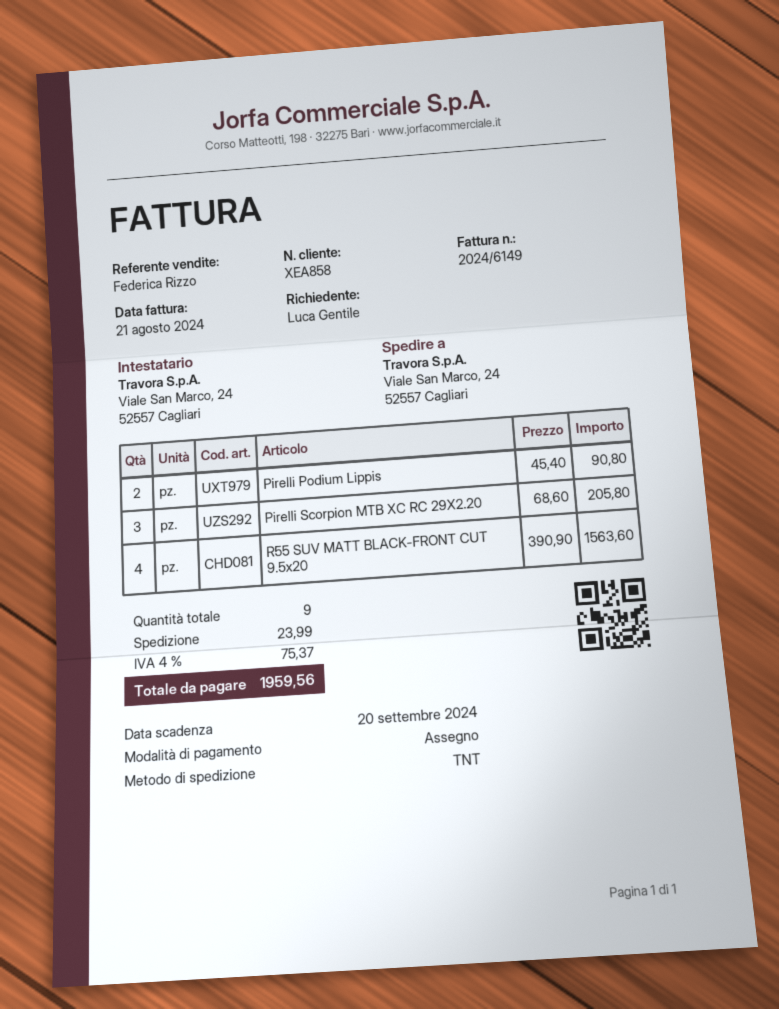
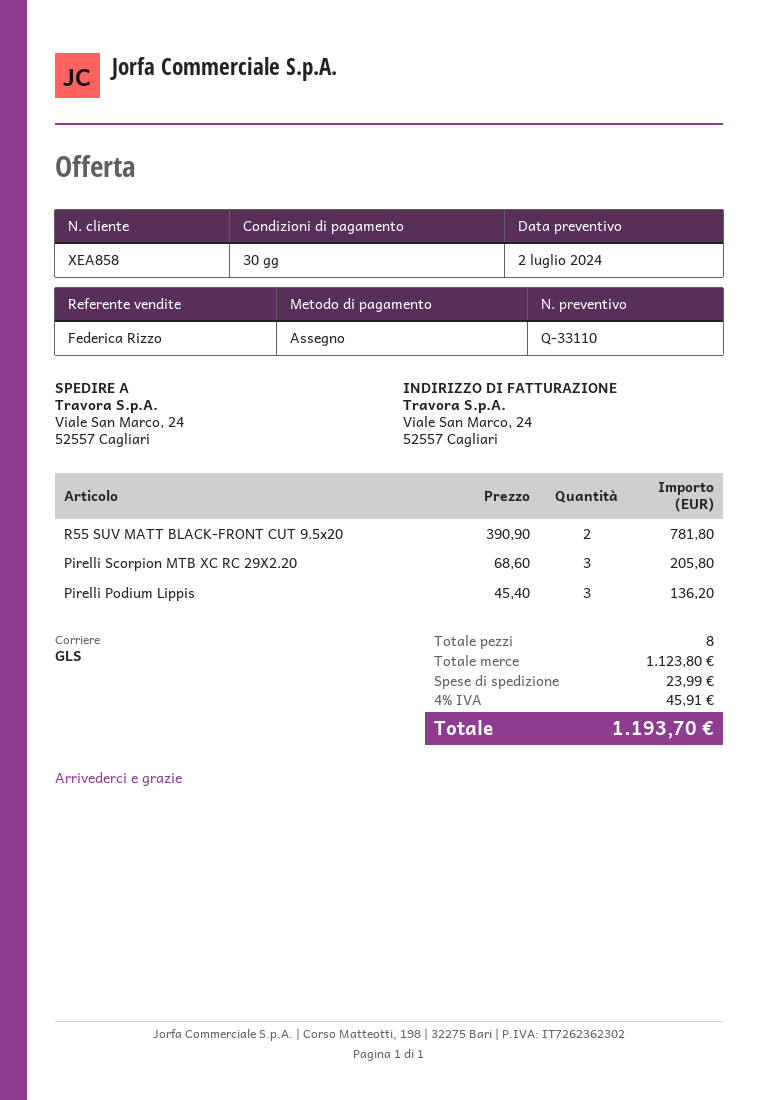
shipping method: TNT -> GLS
Pirelli Podium Lippis: 2 x 45.40 = 90.80 -> 3 x 45.40 = 136.20
R55 SUV MATT BLACK-FRONT CUT 9.5x20: 4 x 390.90 = 1563.60 -> 2 x 390.90 = 781.80
total quantity: 9 -> 8
tax: 4% = 75.37 -> 4% = 45.91
total: 1959.56 -> 1193.70

